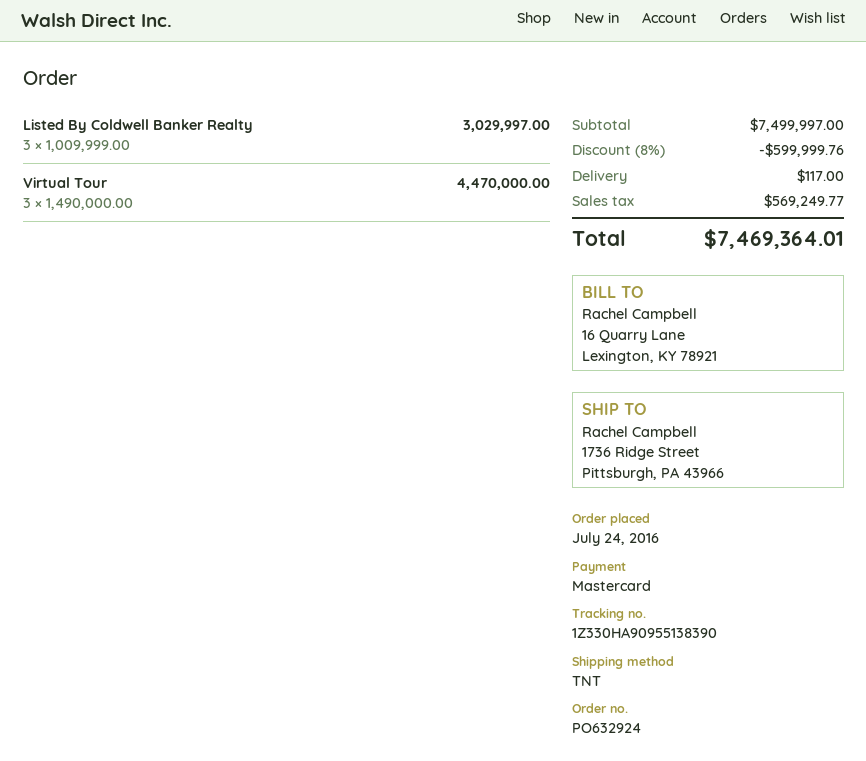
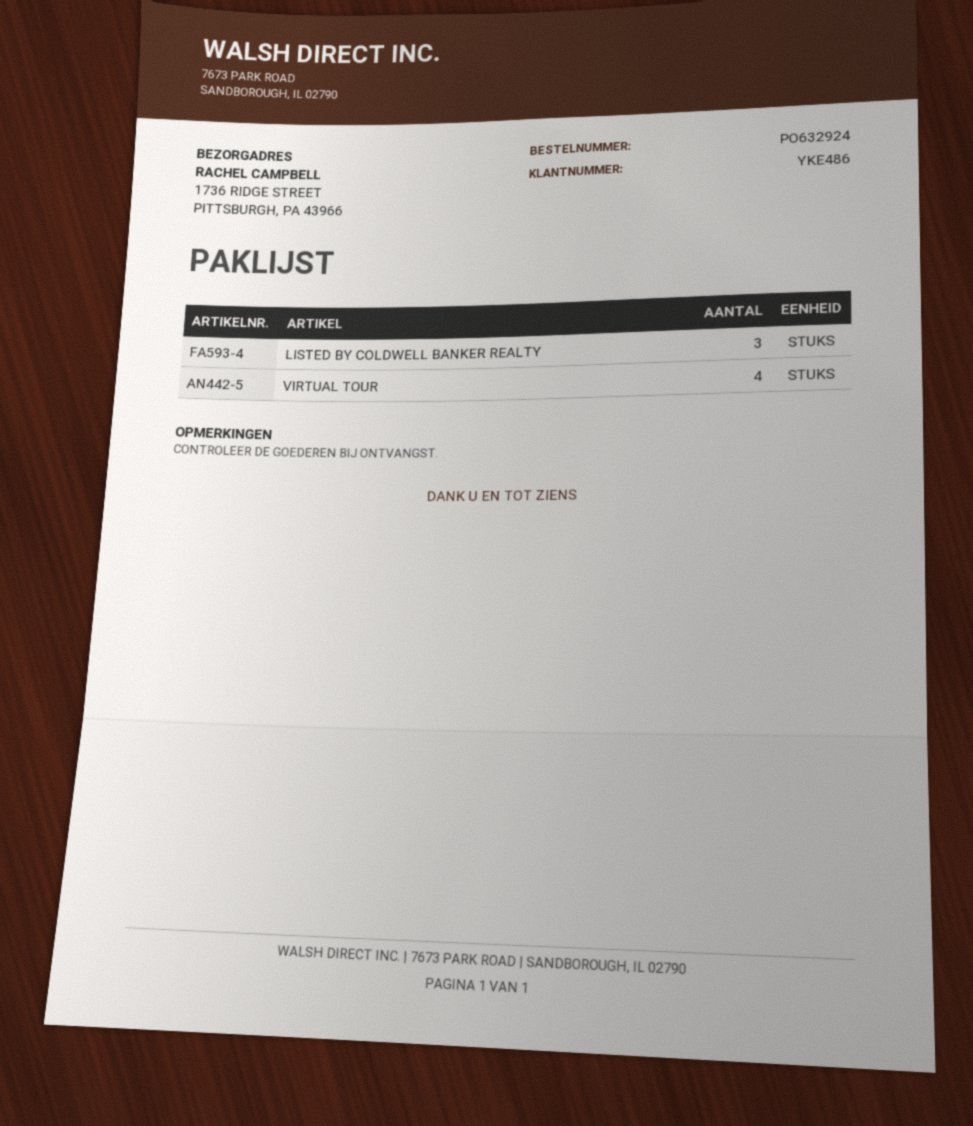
Virtual Tour: 3 -> 4

